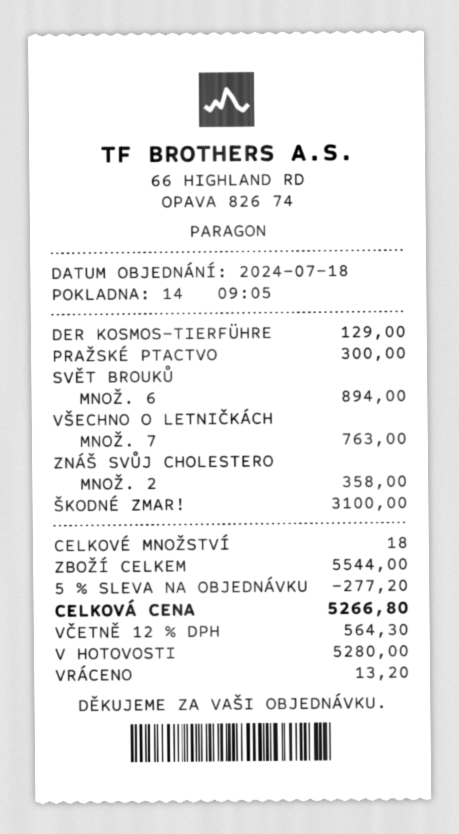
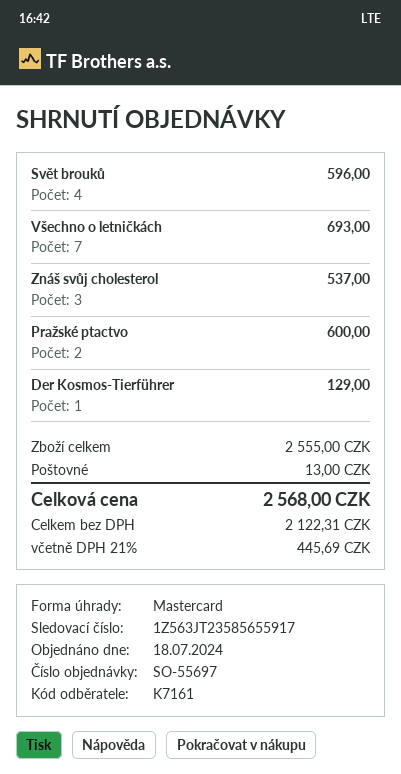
payment method: cash -> Mastercard
PRAŽSKÉ PTACTVO: 1 for 300.00 -> 2 for 600.00
SVĚT BROUKŮ: 6 for 894.00 -> 4 for 596.00
VŠECHNO O LETNIČKÁCH: 7 for 763.00 -> 7 for 693.00
ZNÁŠ SVŮJ CHOLESTERO: 2 for 358.00 -> 3 for 537.00
ŠKODNÉ ZMAR!: 1 for 3100.00 -> none
subtotal: 5544.00 -> 2555.00
discount: 5% = 277.20 -> none
shipping: none -> 13.00
tax: 12% = 564.30 -> 21% = 445.69
total: 5266.80 -> 2568.00

